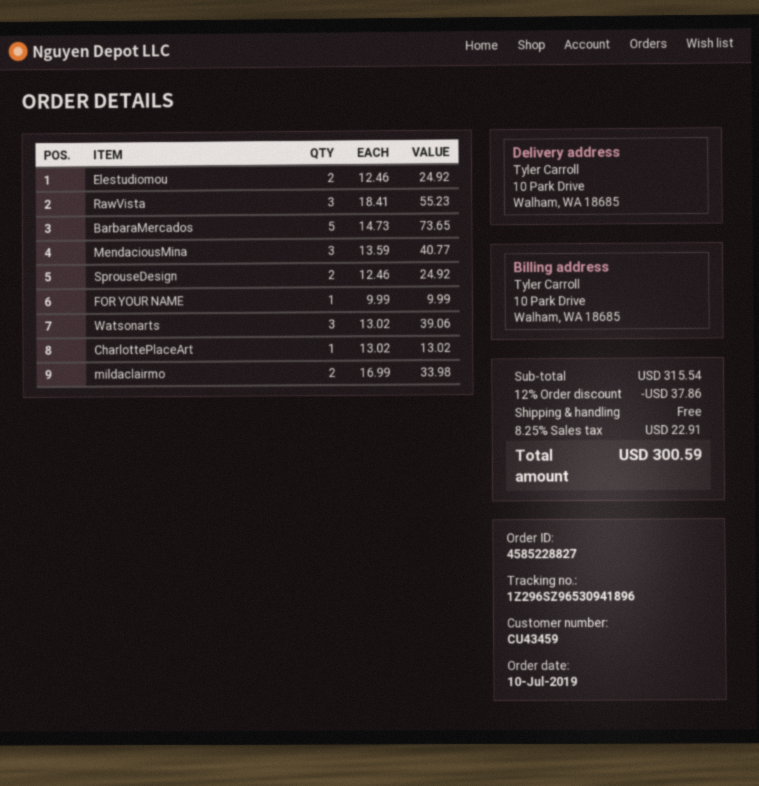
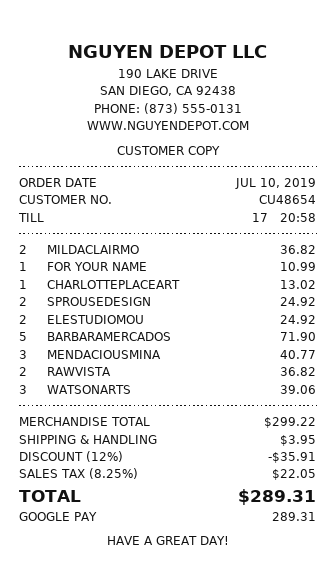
customer number: CU43459 -> CU48654
RawVista: 3 for 55.23 -> 2 for 36.82
BarbaraMercados: 5 for 73.65 -> 5 for 71.90
FOR YOUR NAME: 1 for 9.99 -> 1 for 10.99
mildaclairmo: 2 for 33.98 -> 2 for 36.82
subtotal: 315.54 -> 299.22
discount: 12% = 37.86 -> 12% = 35.91
shipping: 0.00 -> 3.95
tax: 8.25% = 22.91 -> 8.25% = 22.05
total: 300.59 -> 289.31

